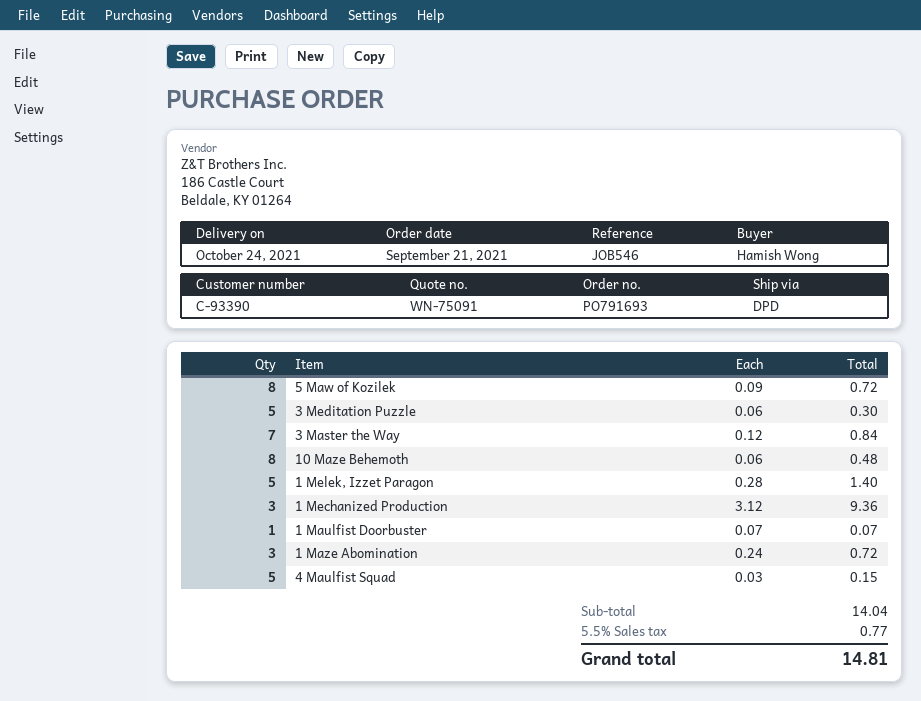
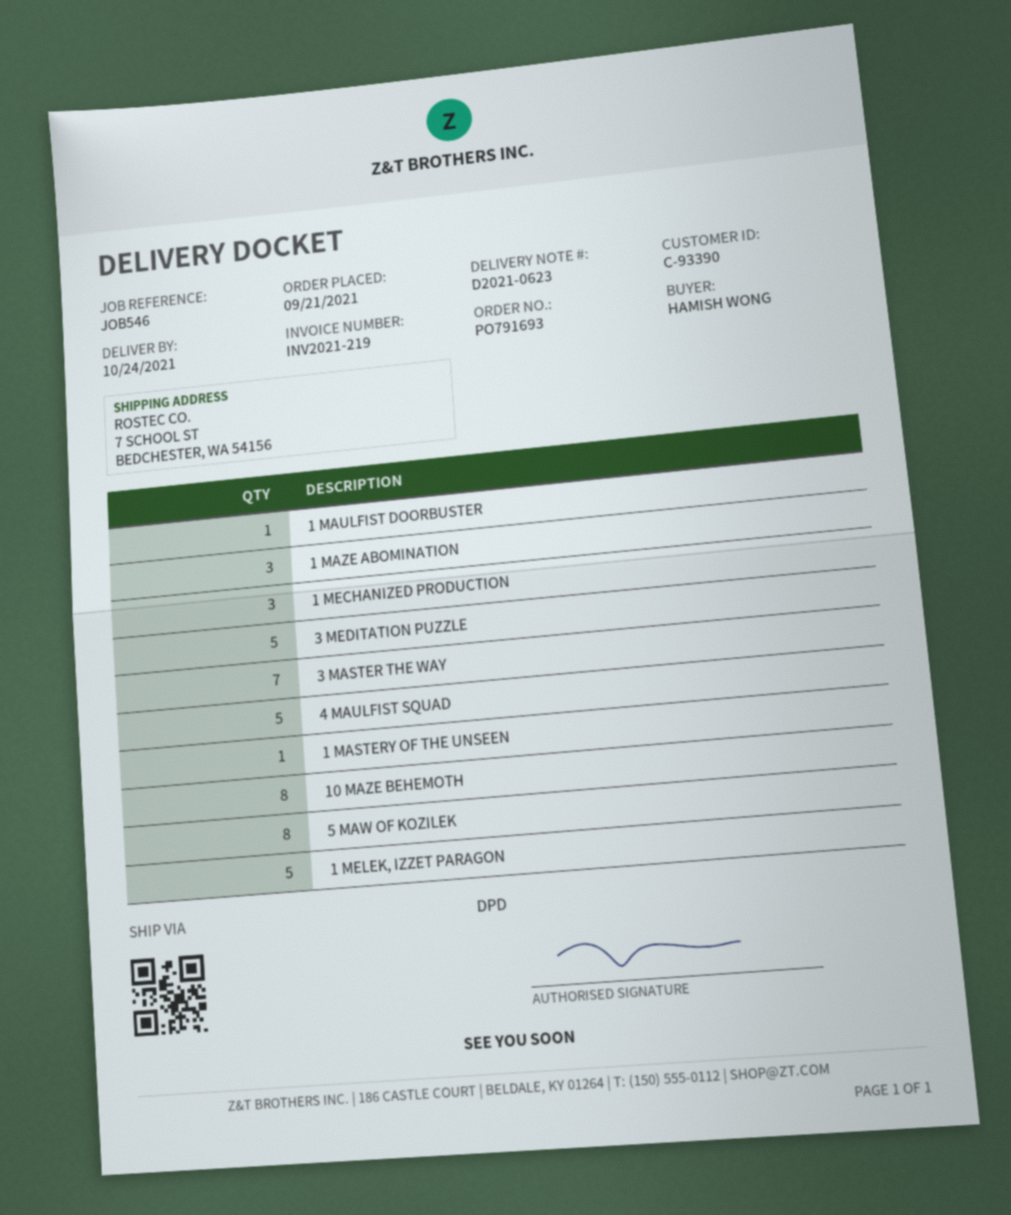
1 MASTERY OF THE UNSEEN: none -> 1

